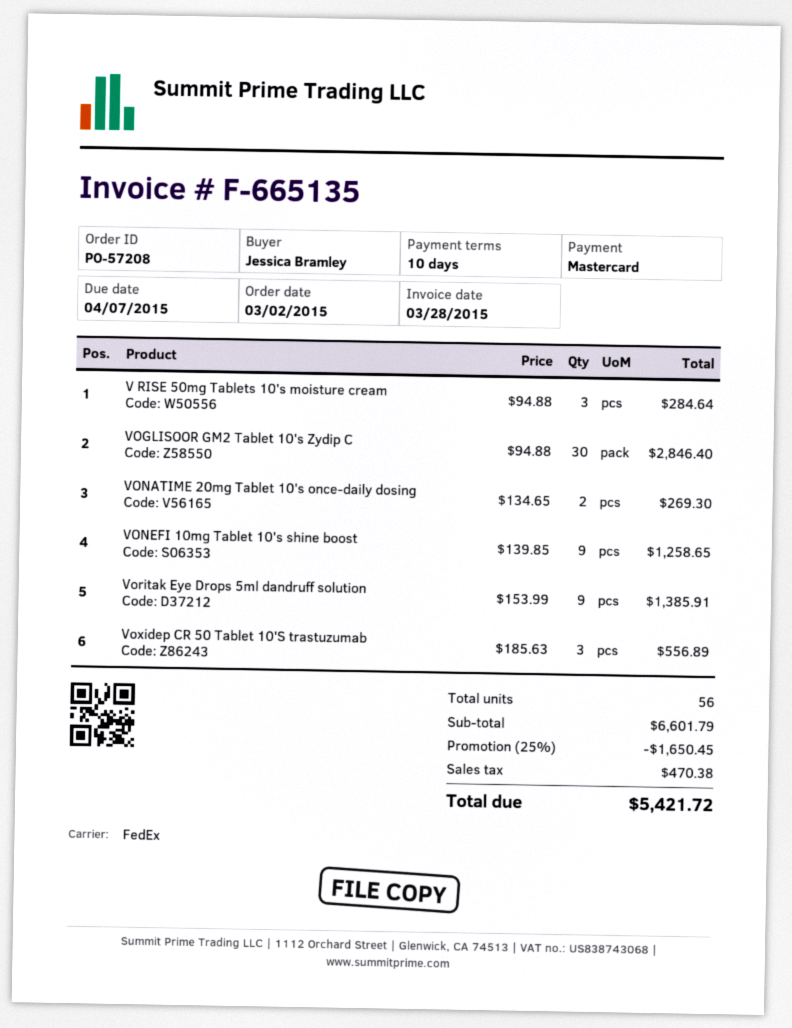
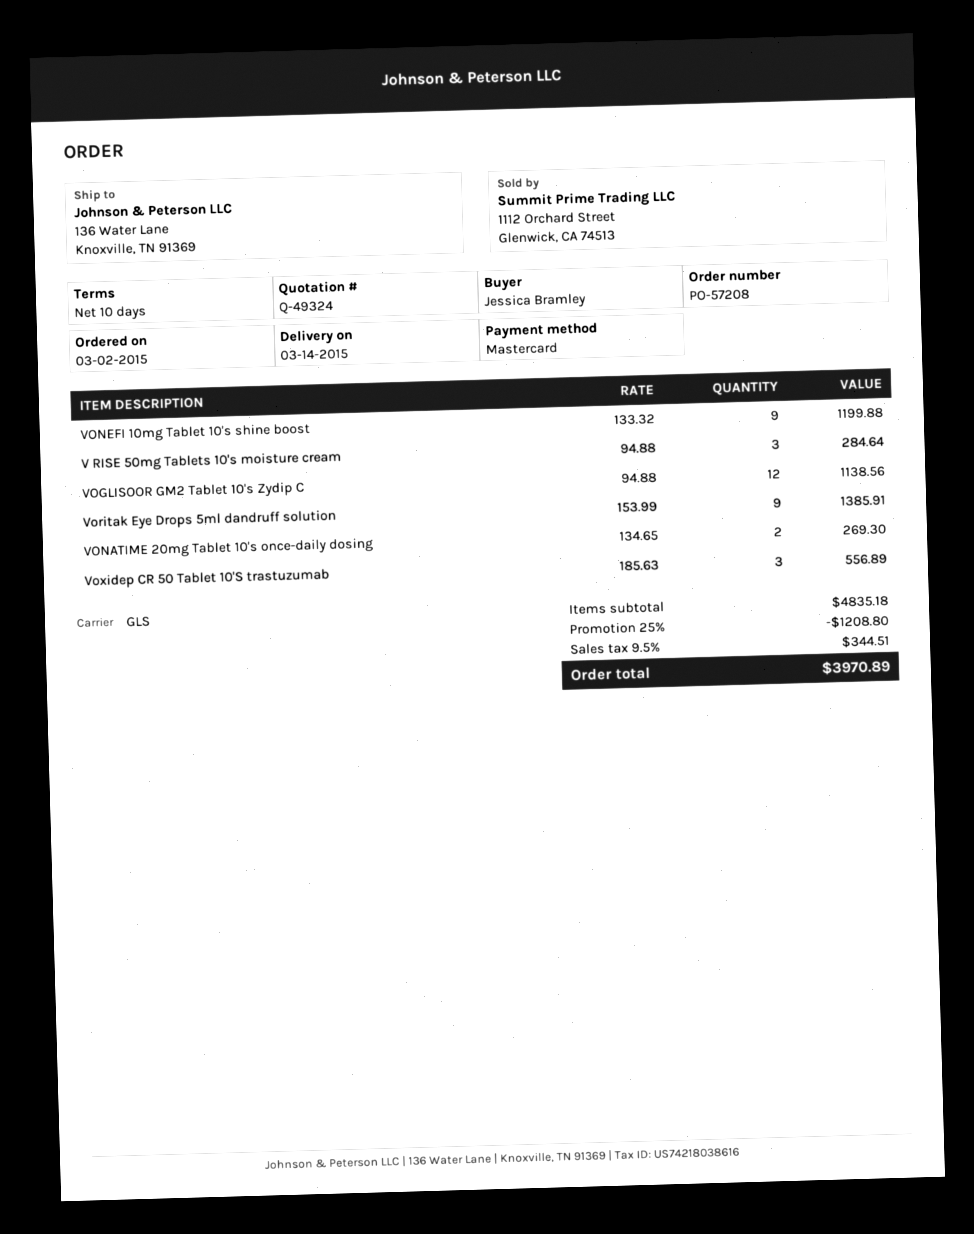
shipping method: FedEx -> GLS
VOGLISOOR GM2 Tablet 10's Zydip C: 30 x 94.88 = 2846.40 -> 12 x 94.88 = 1138.56
VONEFI 10mg Tablet 10's shine boost: 9 x 139.85 = 1258.65 -> 9 x 133.32 = 1199.88
subtotal: 6601.79 -> 4835.18
discount: 25% = 1650.45 -> 25% = 1208.80
tax: 470.38 -> 344.51
total: 5421.72 -> 3970.89

